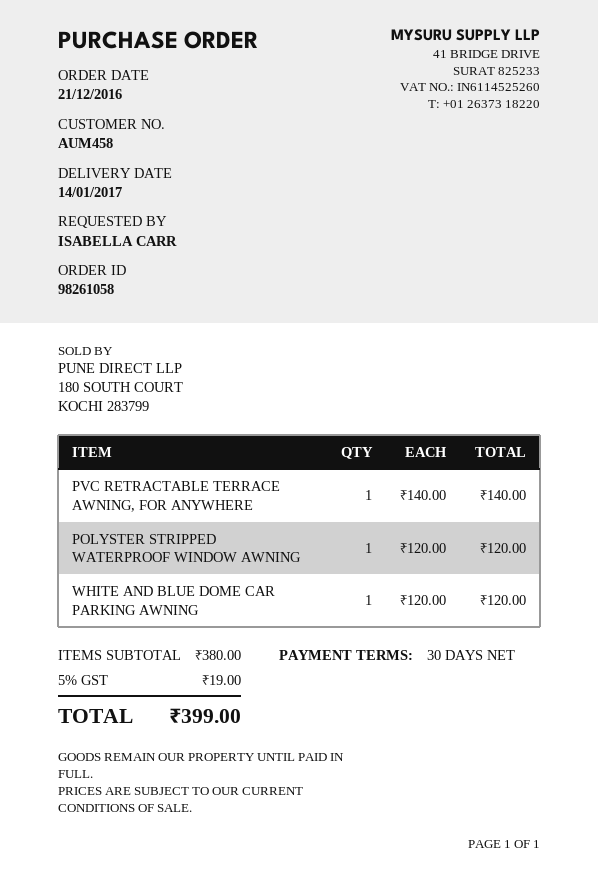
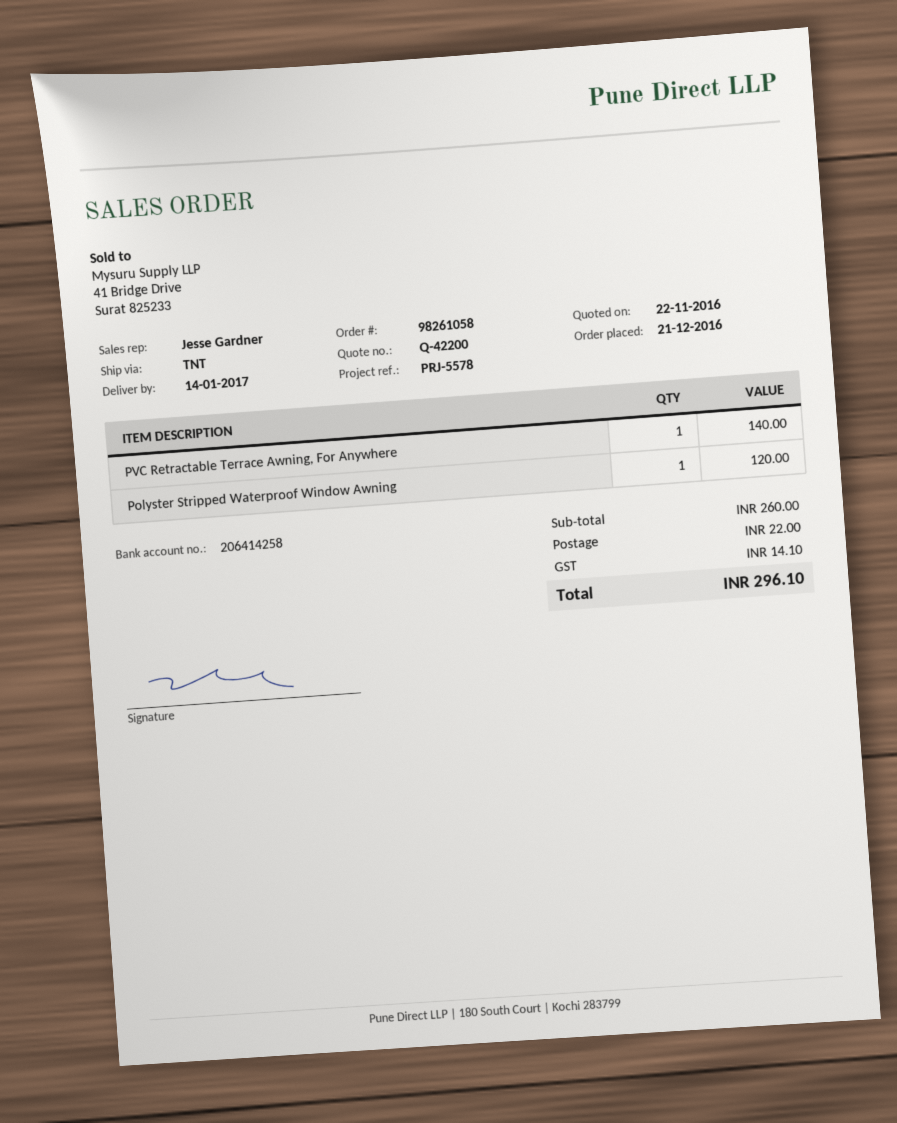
WHITE AND BLUE DOME CAR PARKING AWNING: 1 for 120.00 -> none
subtotal: 380.00 -> 260.00
shipping: none -> 22.00
tax: 19.00 -> 14.10
total: 399.00 -> 296.10

